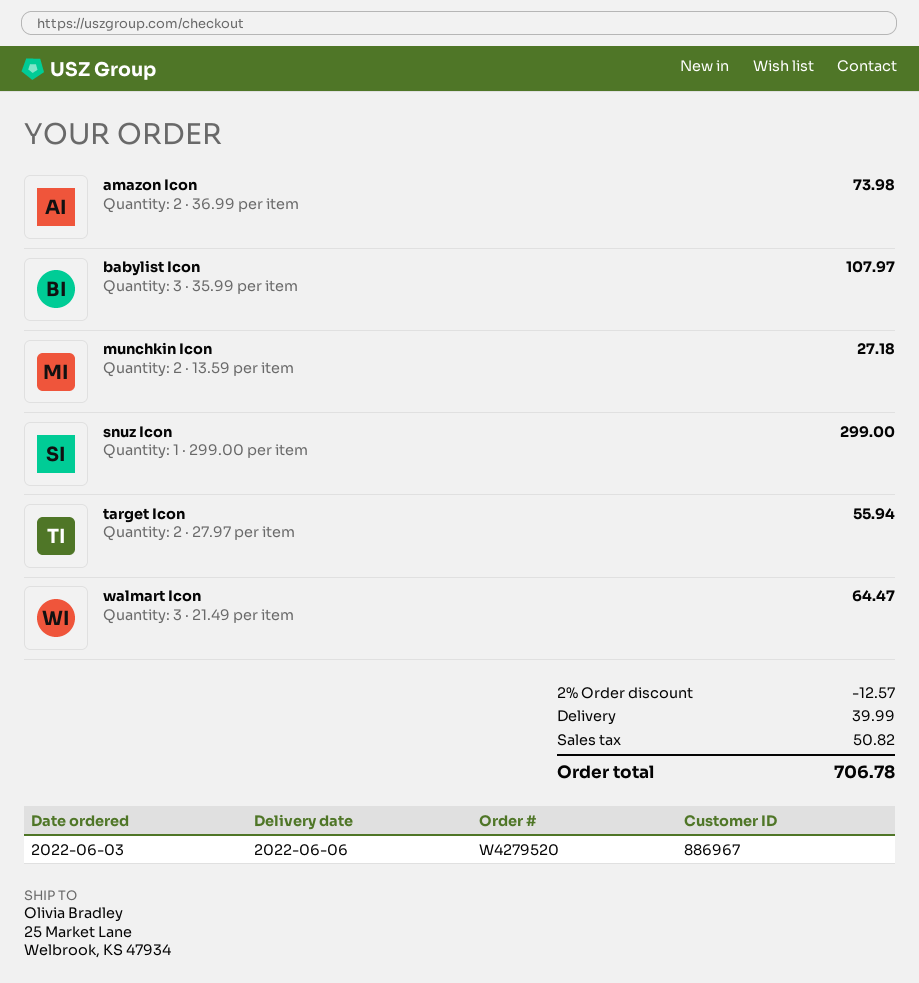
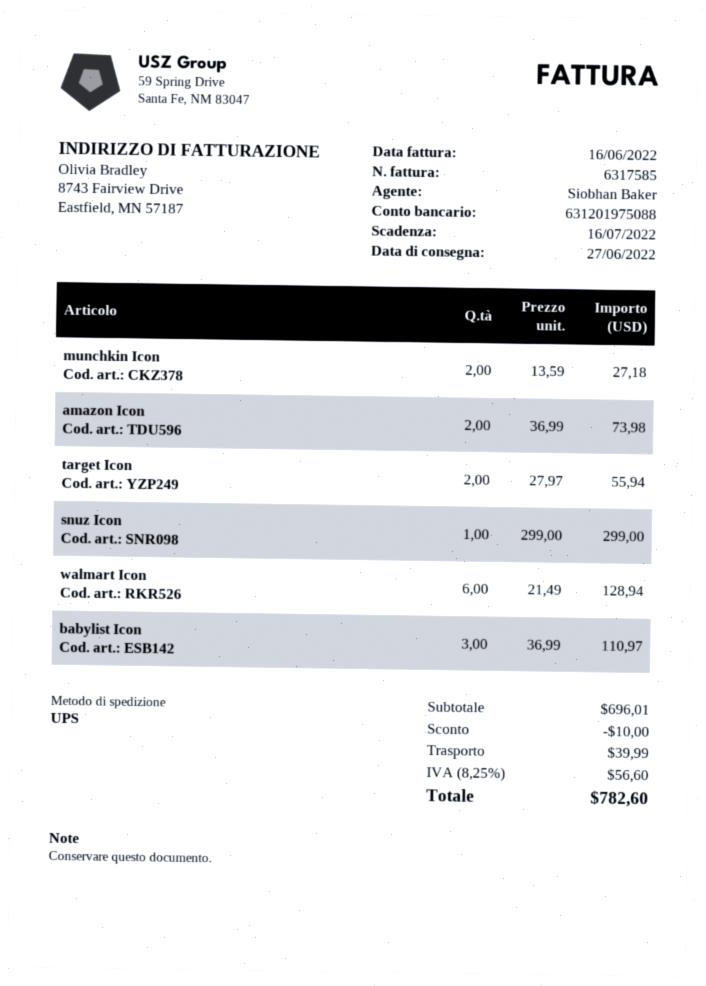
delivery date: 2022-06-06 -> 2022-06-27
babylist Icon: 3 x 35.99 = 107.97 -> 3 x 36.99 = 110.97
walmart Icon: 3 x 21.49 = 64.47 -> 6 x 21.49 = 128.94
discount: 12.57 -> 10.00
tax: 50.82 -> 56.60
total: 706.78 -> 782.60

